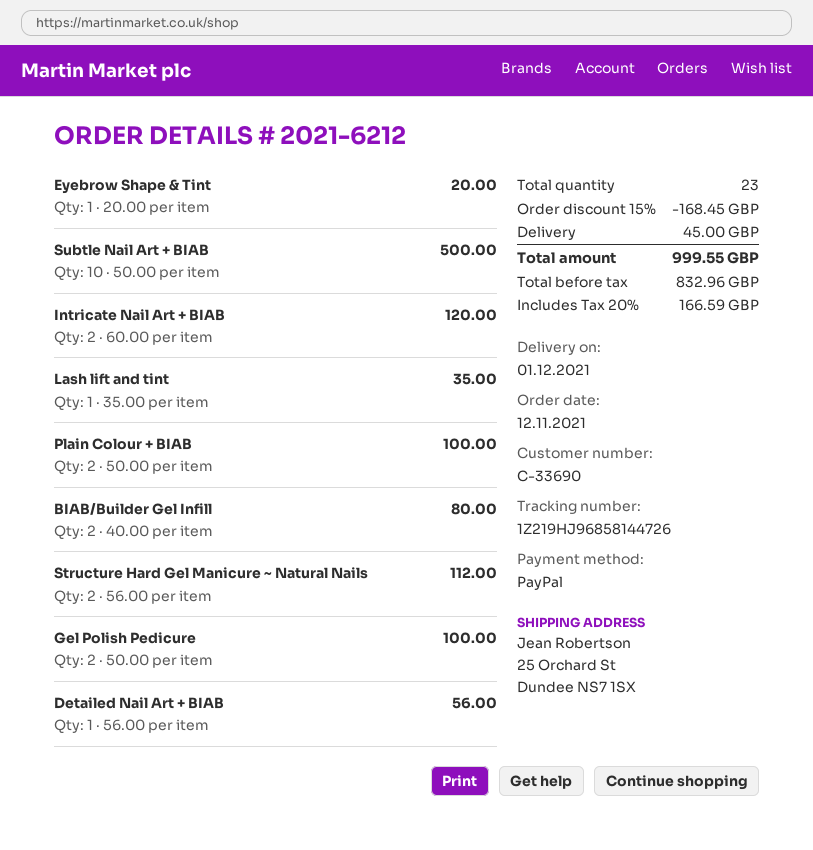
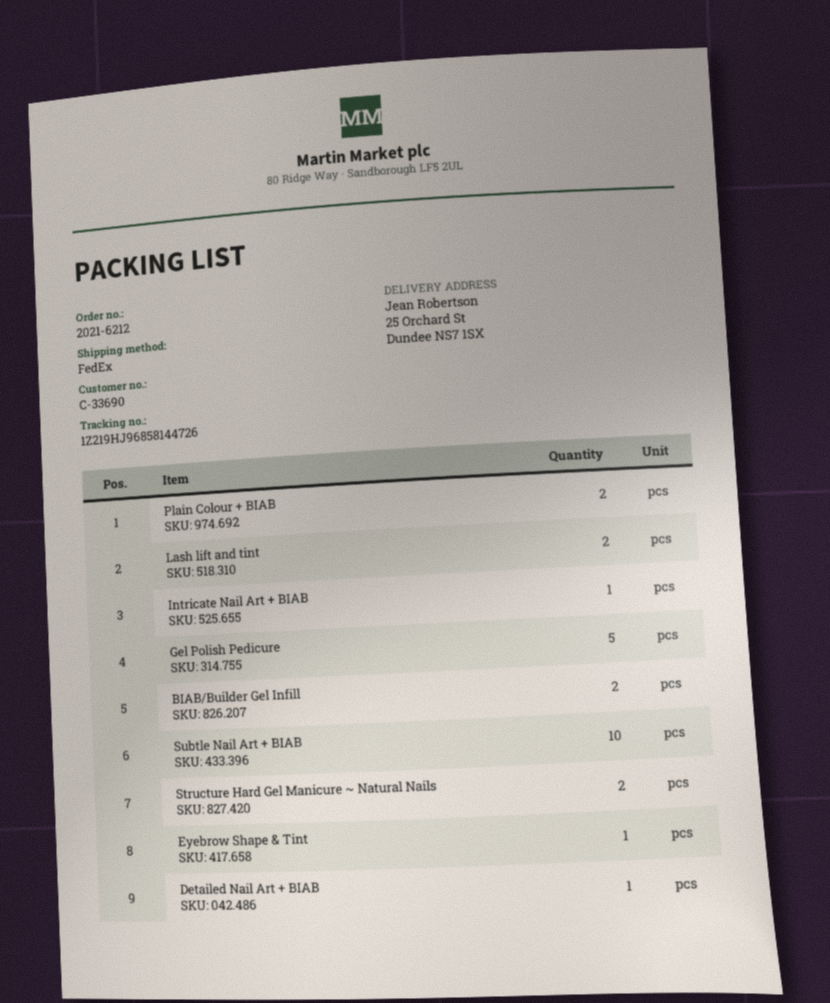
Intricate Nail Art + BIAB: 2 -> 1
Lash lift and tint: 1 -> 2
Gel Polish Pedicure: 2 -> 5

